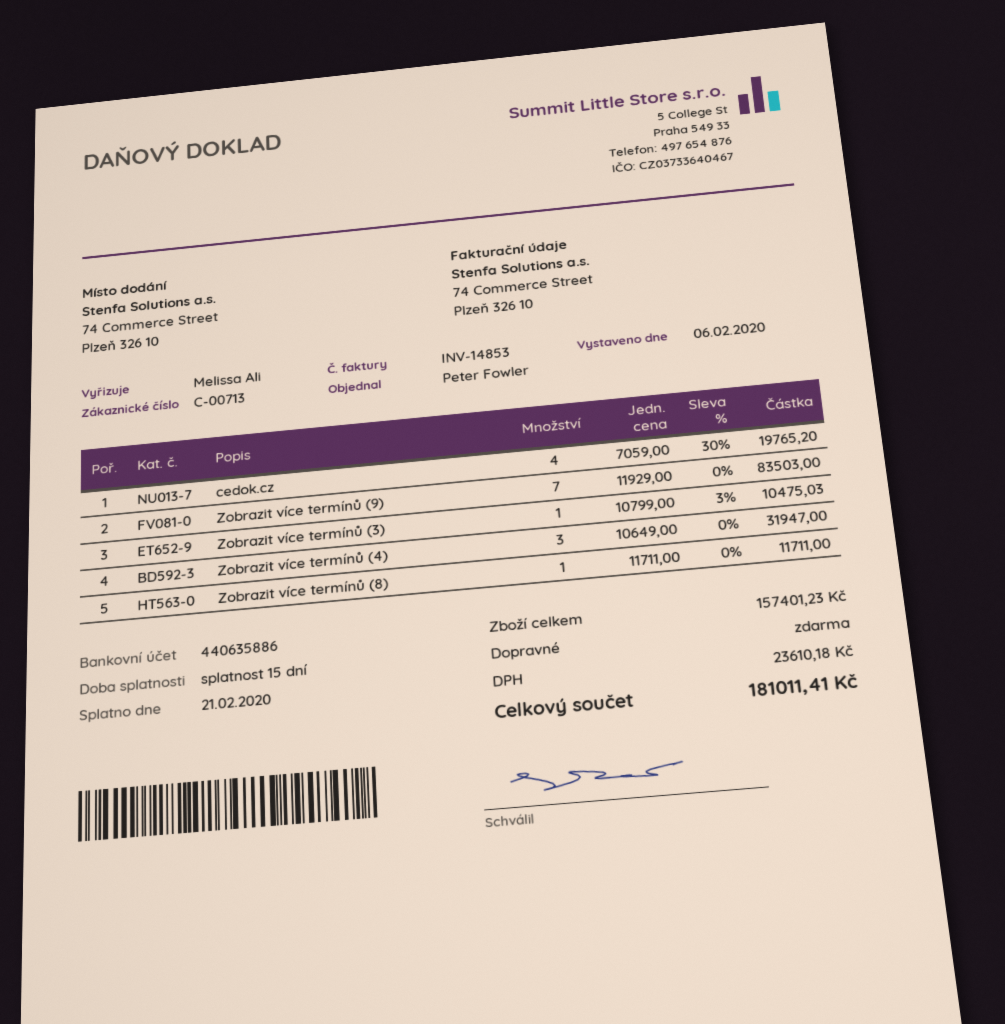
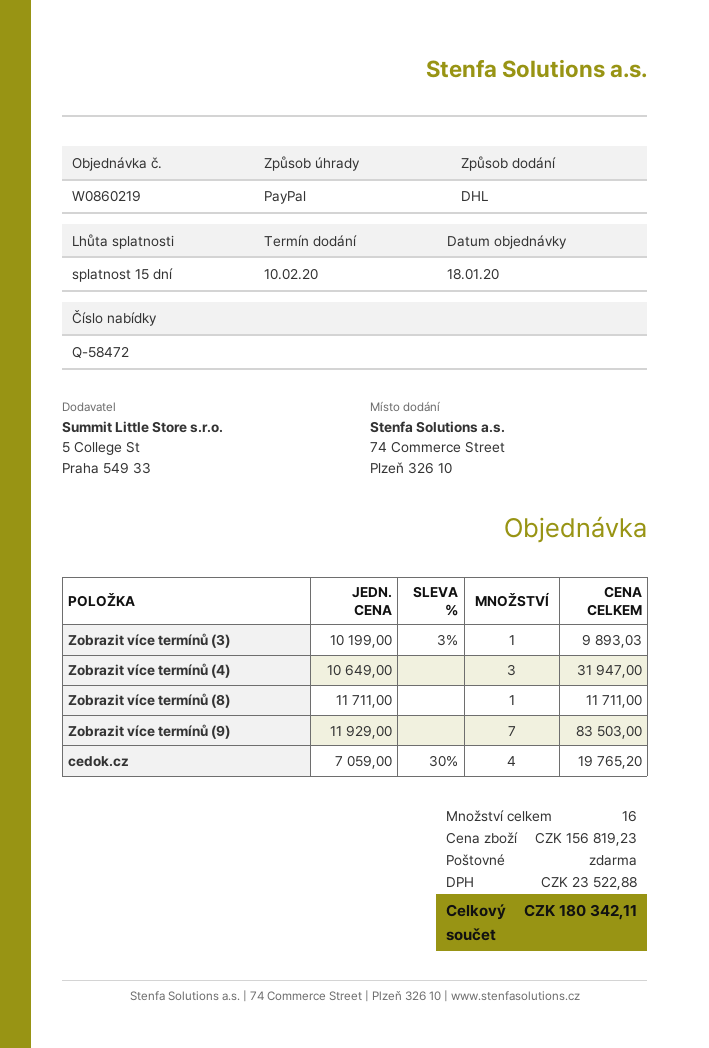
Zobrazit více termínů (3): 1 x 10799.00 - 3% = 10475.03 -> 1 x 10199.00 - 3% = 9893.03
subtotal: 157401.23 -> 156819.23
tax: 23610.18 -> 23522.88
total: 181011.41 -> 180342.11

